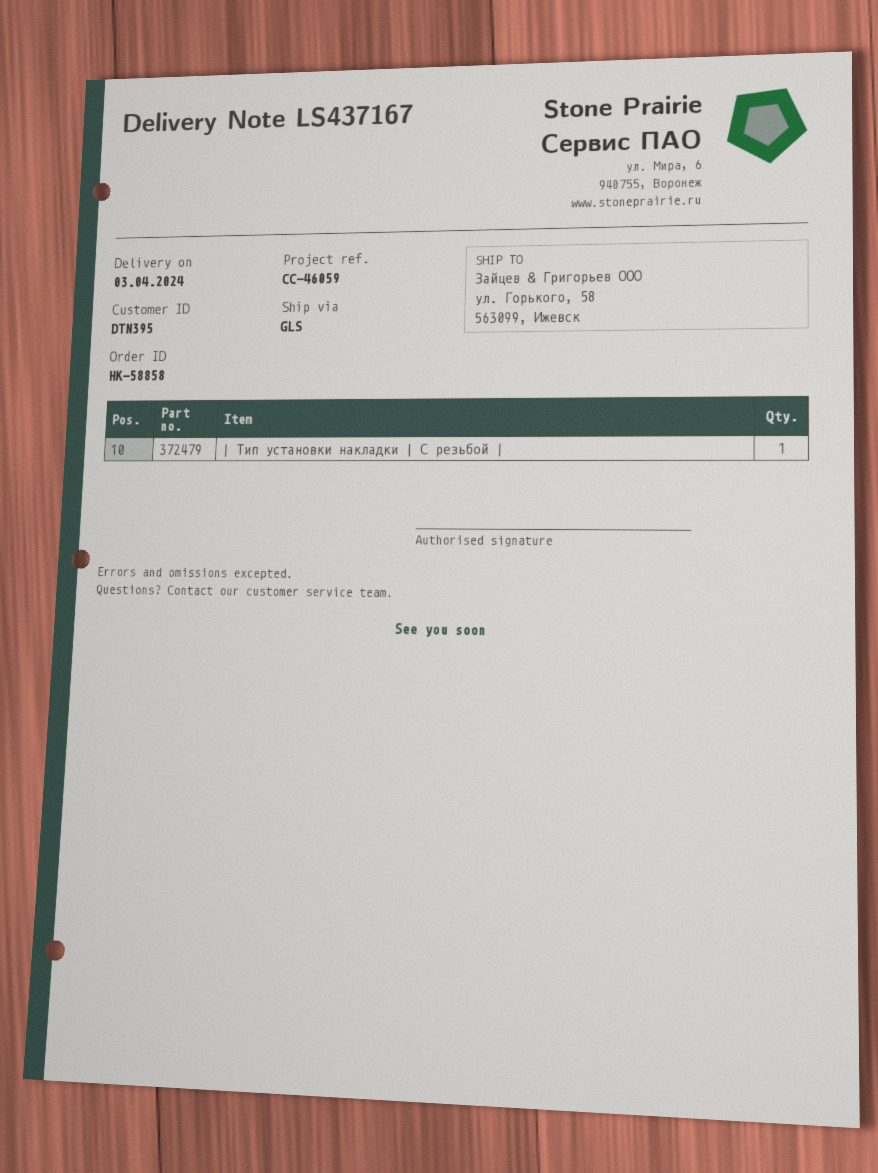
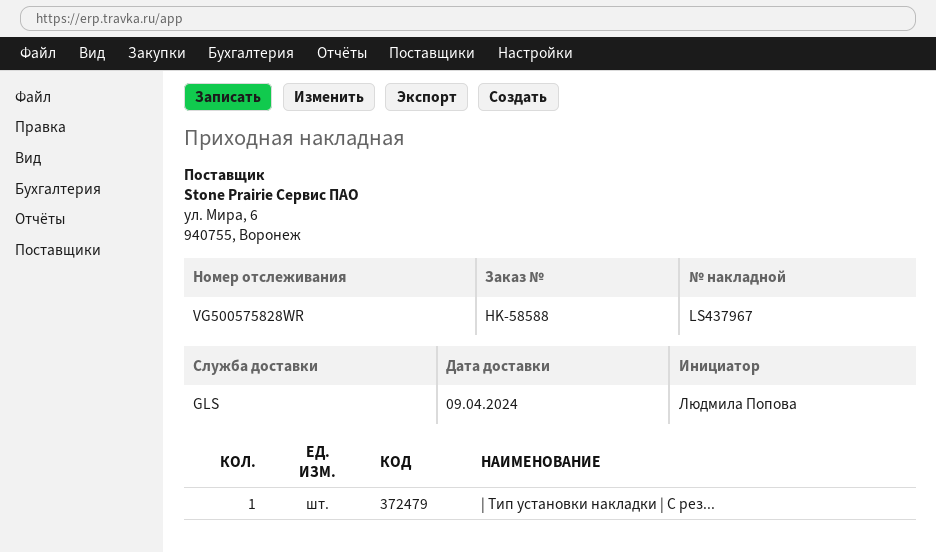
order number: HK-58858 -> HK-58588
delivery note number: LS437167 -> LS437967
delivery date: 2024-04-03 -> 2024-04-09

